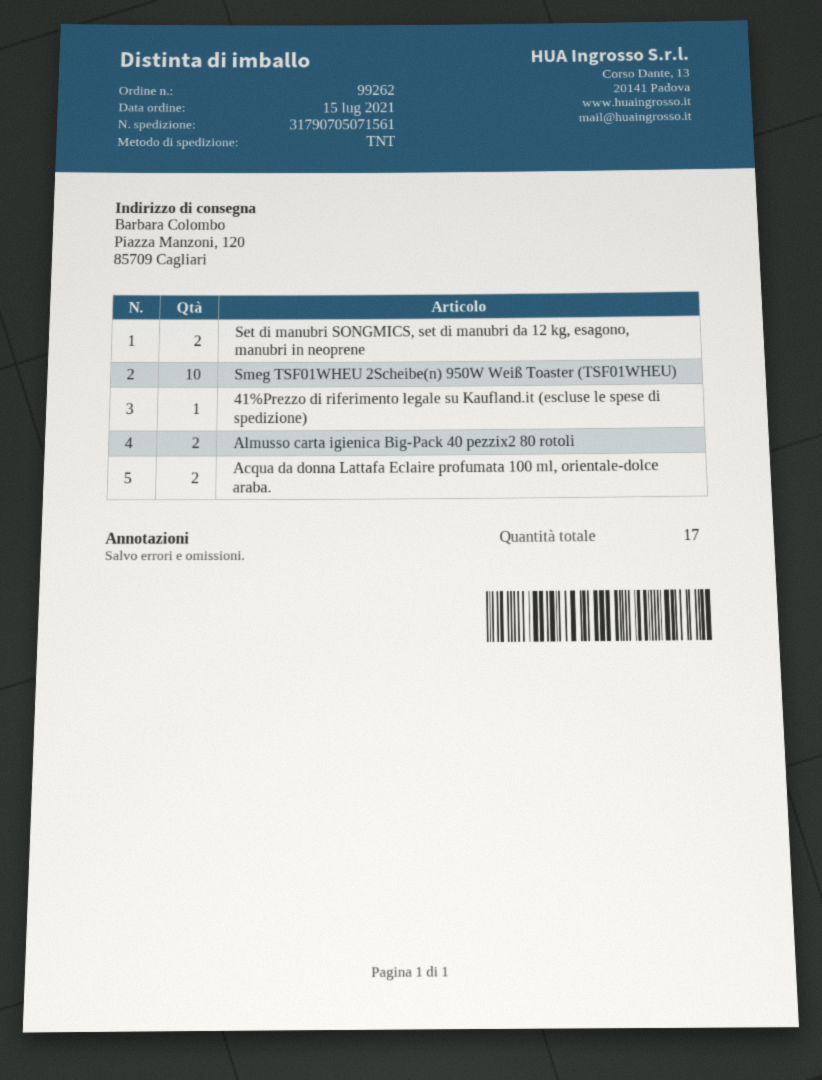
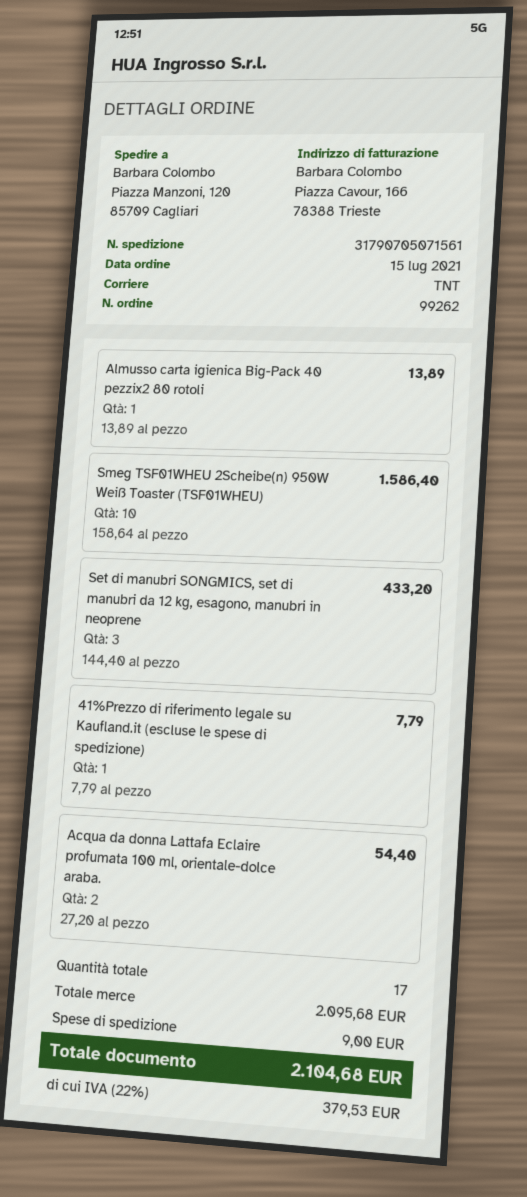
Set di manubri SONGMICS, set di manubri da 12 kg, esagono, manubri in neoprene: 2 -> 3
Almusso carta igienica Big-Pack 40 pezzix2 80 rotoli: 2 -> 1

